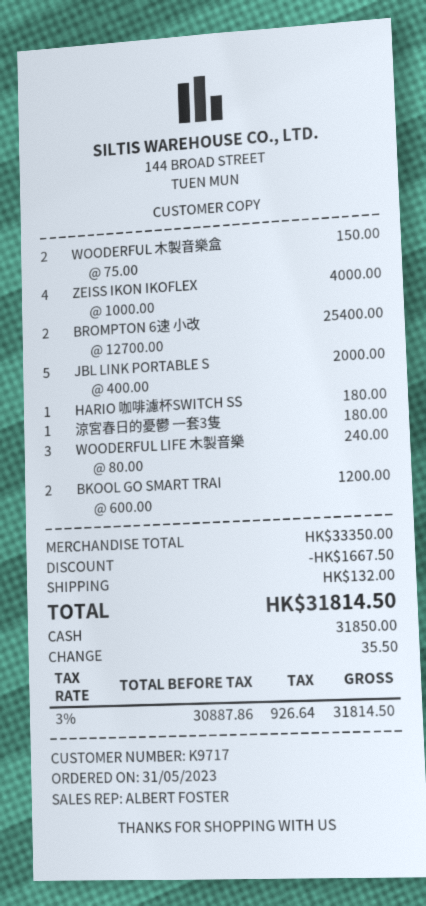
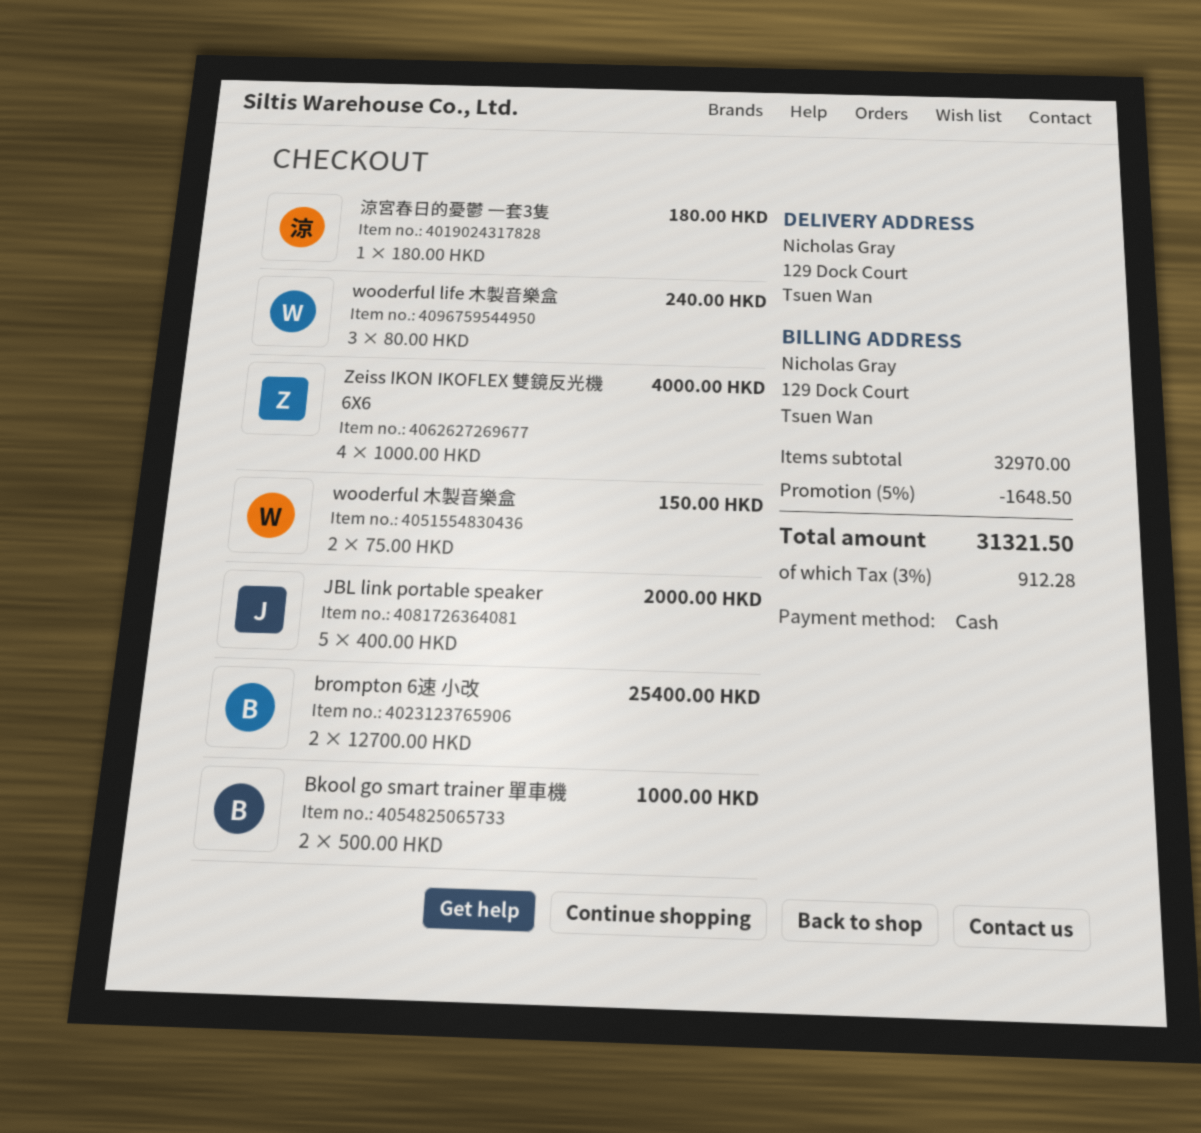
HARIO 咖啡濾杯SWITCH SS: 1 x 180.00 = 180.00 -> none
BKOOL GO SMART TRAI: 2 x 600.00 = 1200.00 -> 2 x 500.00 = 1000.00
subtotal: 33350.00 -> 32970.00
discount: 1667.50 -> 1648.50
shipping: 132.00 -> none
tax: 3% = 926.64 -> 3% = 912.28
total: 31814.50 -> 31321.50

